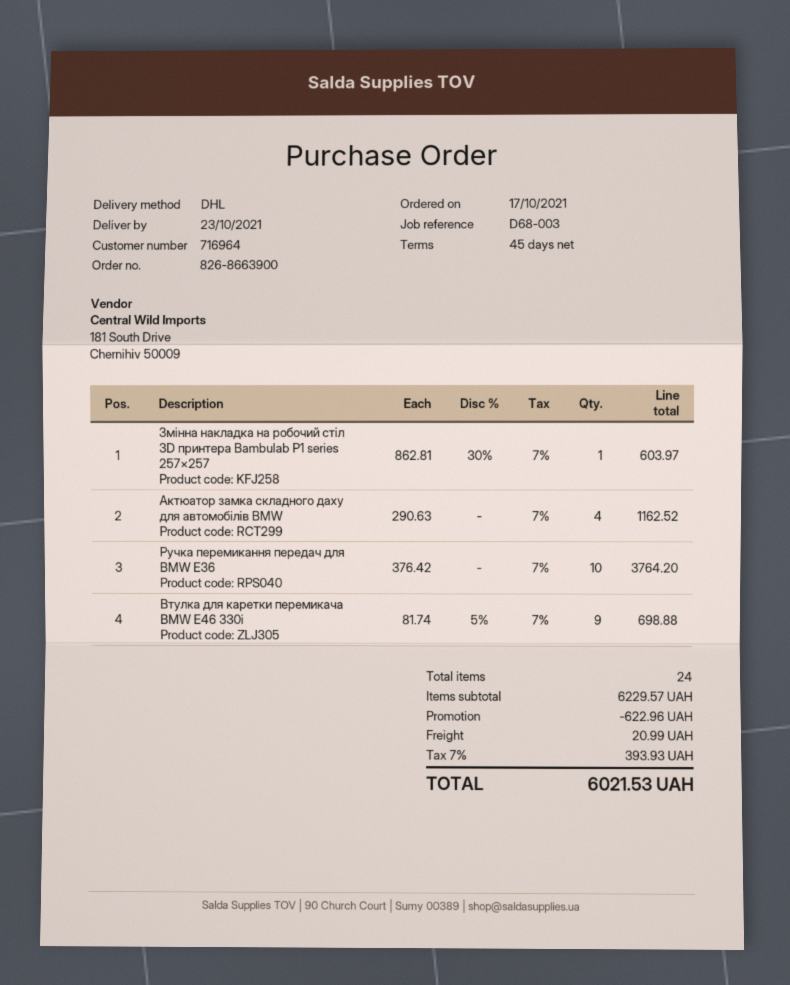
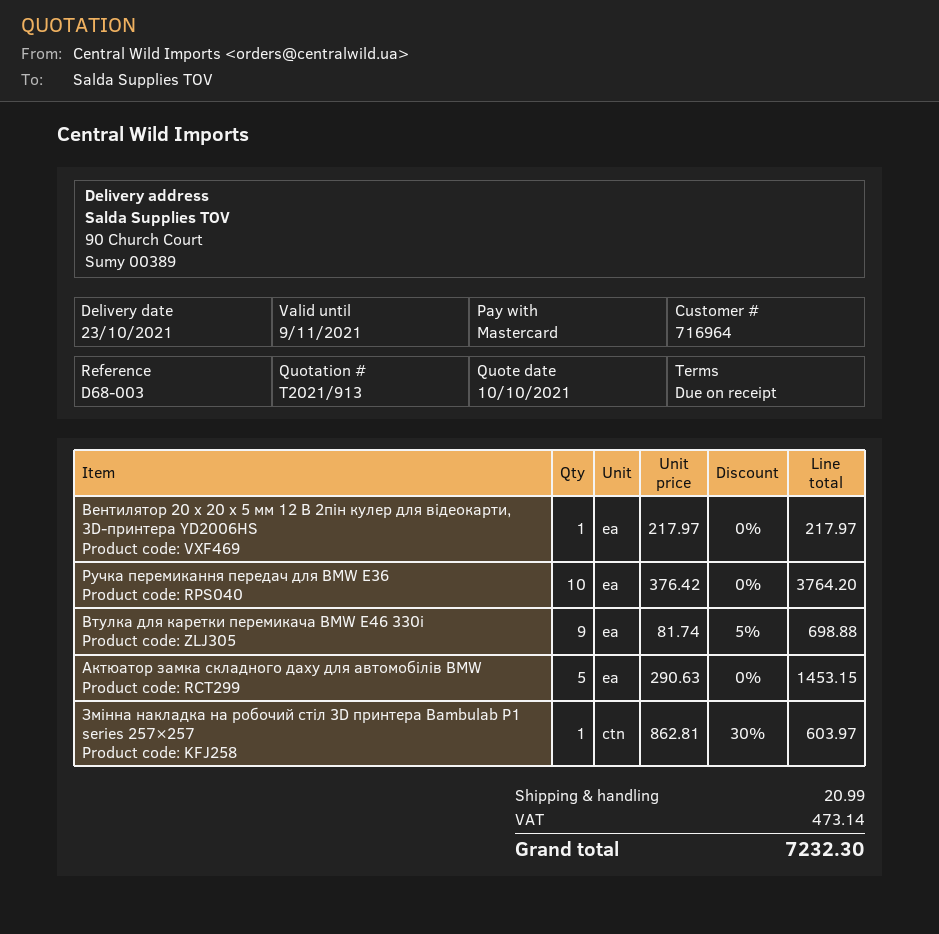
payment terms: 45 days -> on receipt
Актюатор замка складного даху для автомобілів BMW: 4 x 290.63 = 1162.52 -> 5 x 290.63 = 1453.15
Вентилятор 20 х 20 х 5 мм 12 В 2пін кулер для відеокарти, 3D-принтера YD2006HS: none -> 1 x 217.97 = 217.97
discount: 622.96 -> none
tax: 393.93 -> 473.14
total: 6021.53 -> 7232.30

